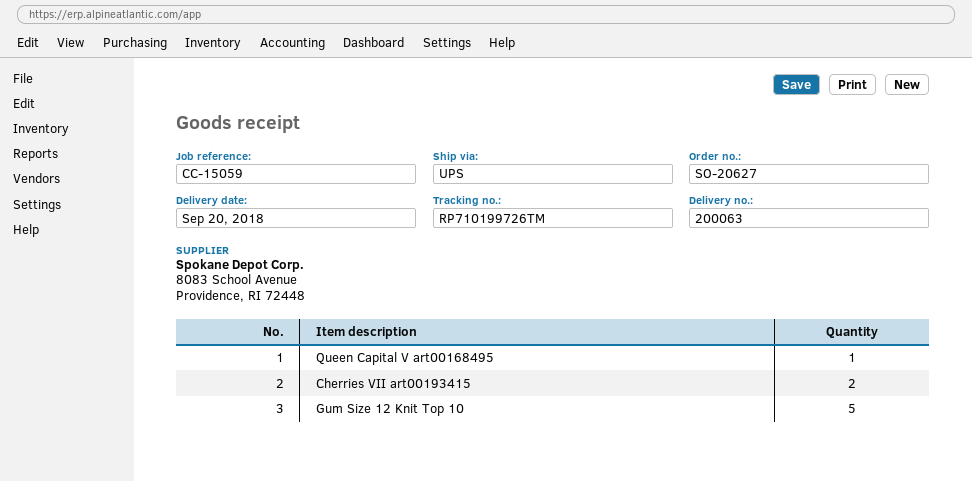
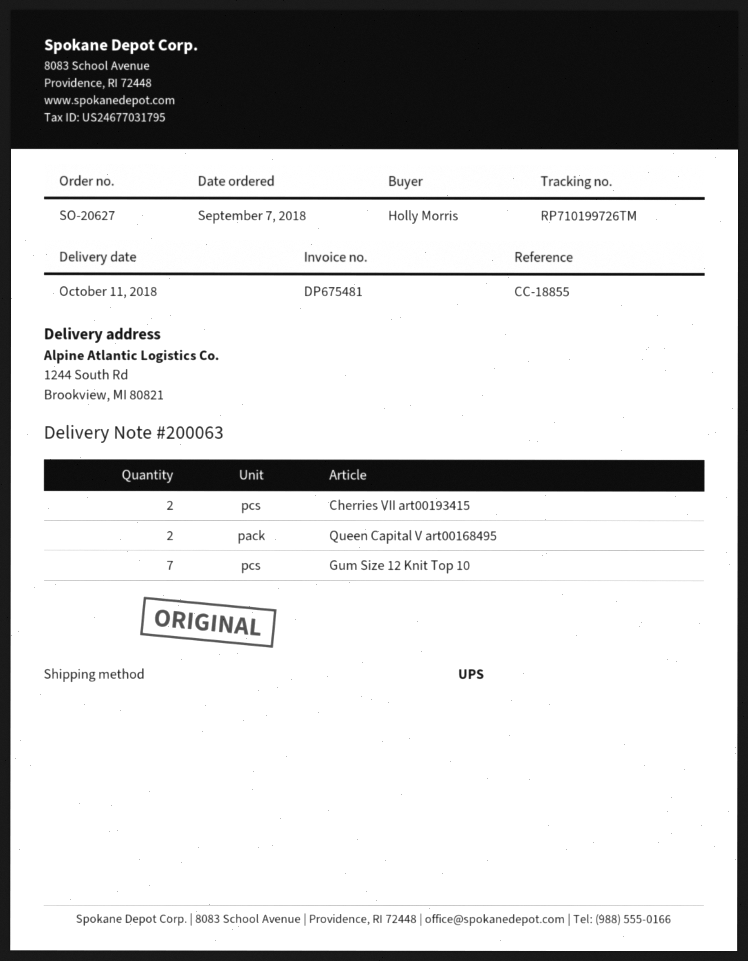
delivery date: 2018-09-20 -> 2018-10-11
reference: CC-15059 -> CC-18855
Queen Capital V art00168495: 1 -> 2
Gum Size 12 Knit Top 10: 5 -> 7

